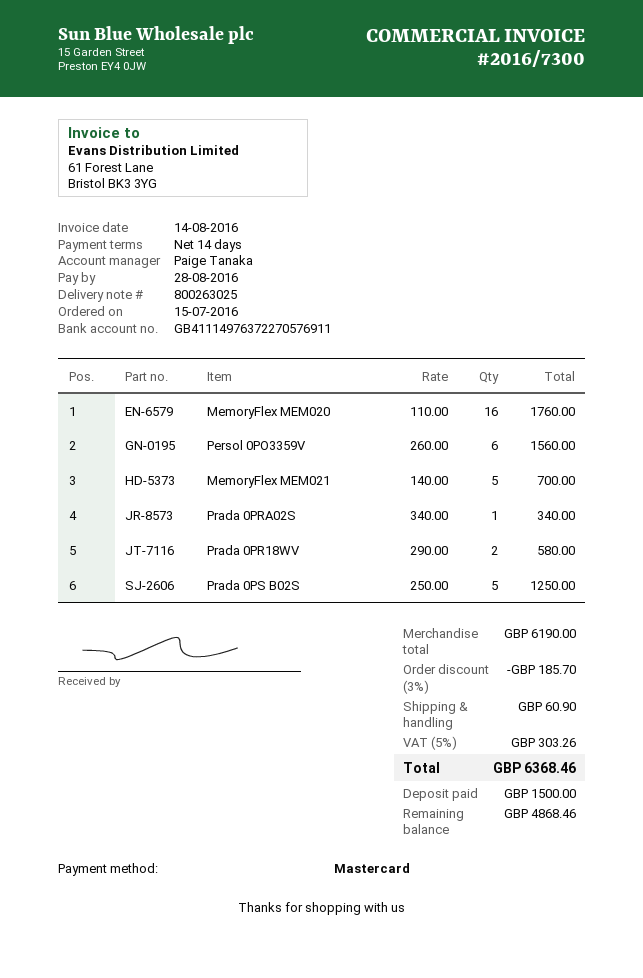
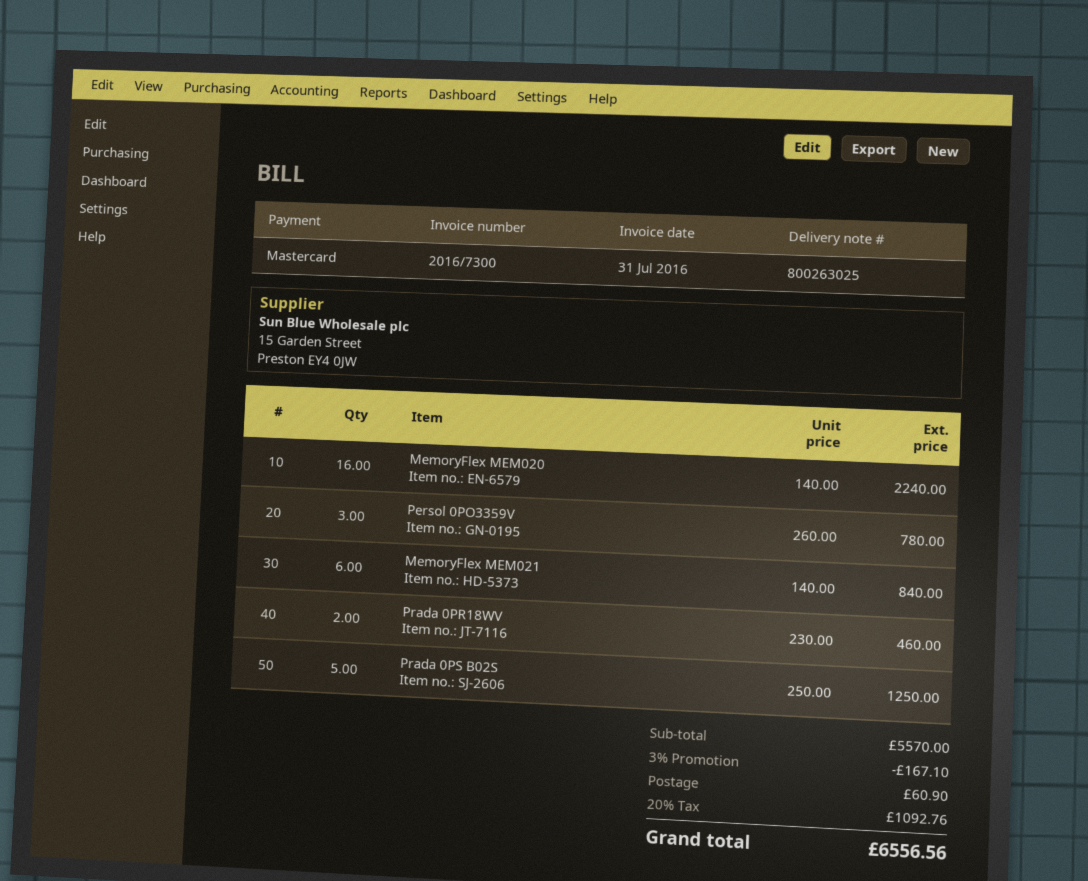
invoice date: 2016-08-14 -> 2016-07-31
MemoryFlex MEM020: 16 x 110.00 = 1760.00 -> 16 x 140.00 = 2240.00
Persol 0PO3359V: 6 x 260.00 = 1560.00 -> 3 x 260.00 = 780.00
MemoryFlex MEM021: 5 x 140.00 = 700.00 -> 6 x 140.00 = 840.00
Prada 0PRA02S: 1 x 340.00 = 340.00 -> none
Prada 0PR18WV: 2 x 290.00 = 580.00 -> 2 x 230.00 = 460.00
subtotal: 6190.00 -> 5570.00
discount: 3% = 185.70 -> 3% = 167.10
tax: 5% = 303.26 -> 20% = 1092.76
total: 6368.46 -> 6556.56

